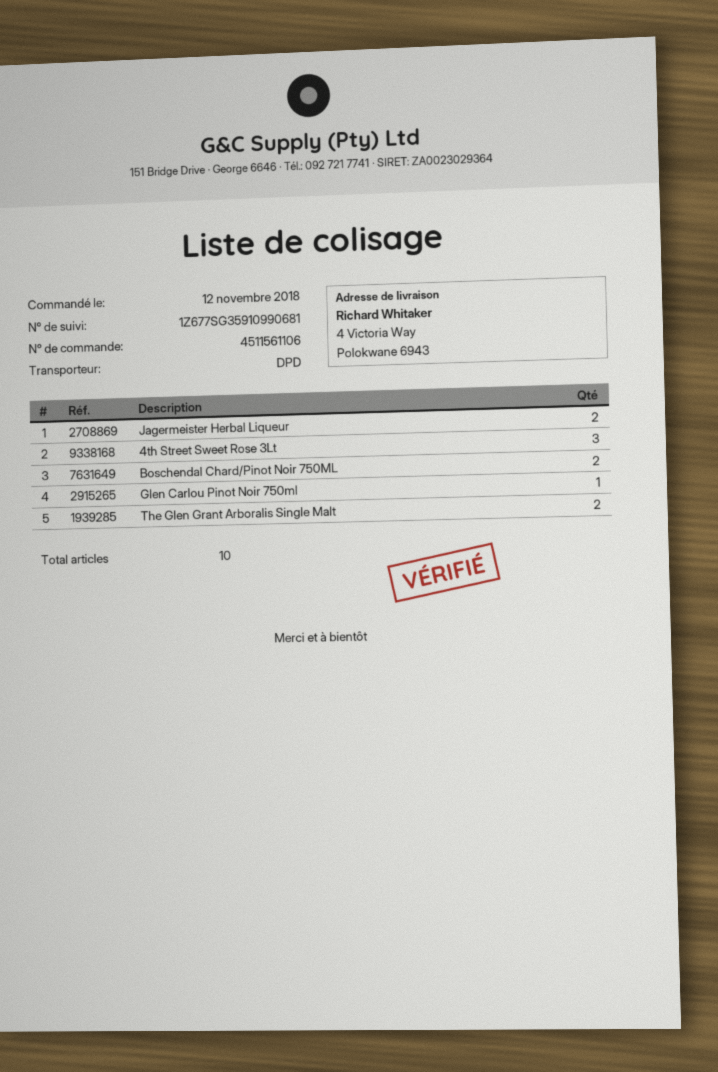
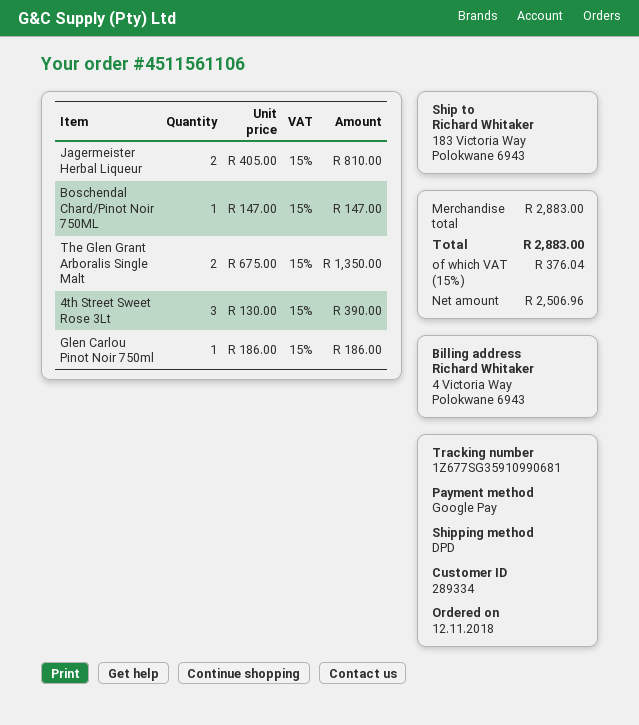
ship to: 4 Victoria Way, Polokwane 6943 -> 183 Victoria Way, Polokwane 6943
Boschendal Chard/Pinot Noir 750ML: 2 -> 1

